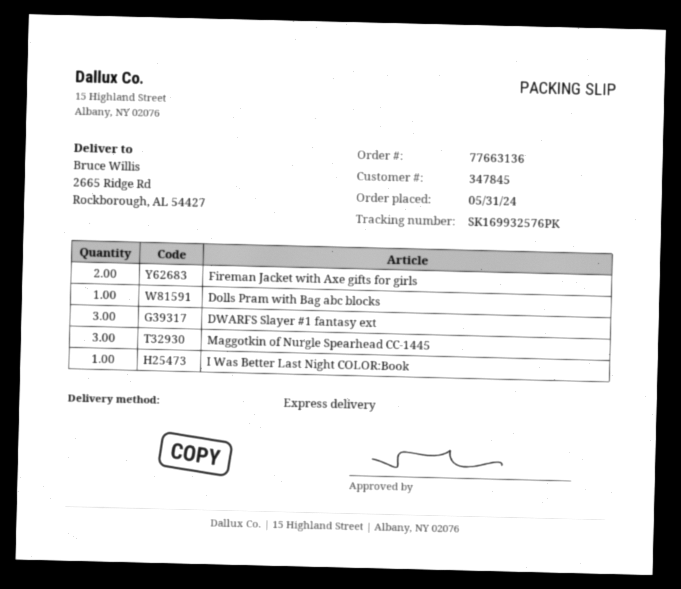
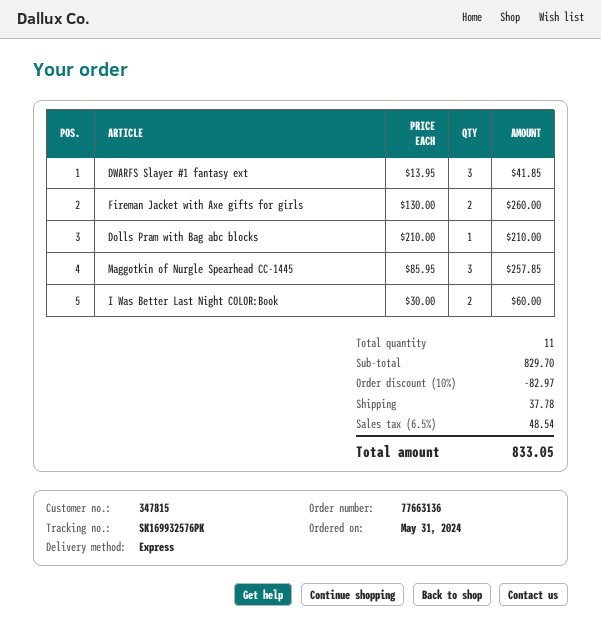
customer number: 347845 -> 347815
I Was Better Last Night COLOR:Book: 1 -> 2

